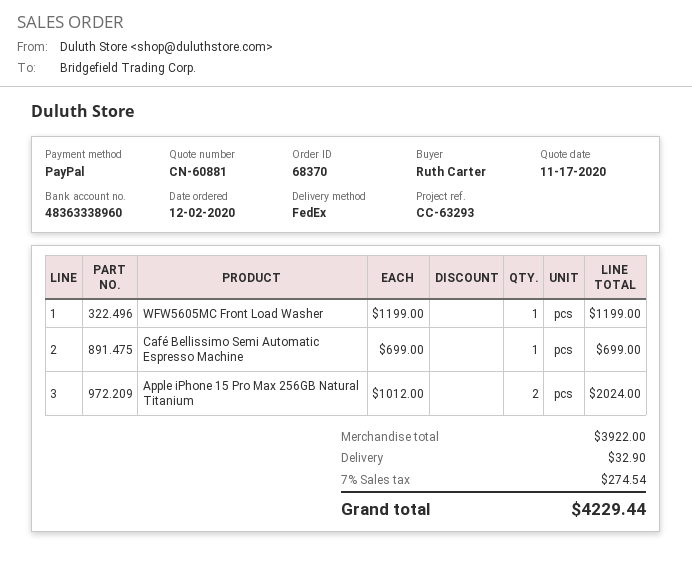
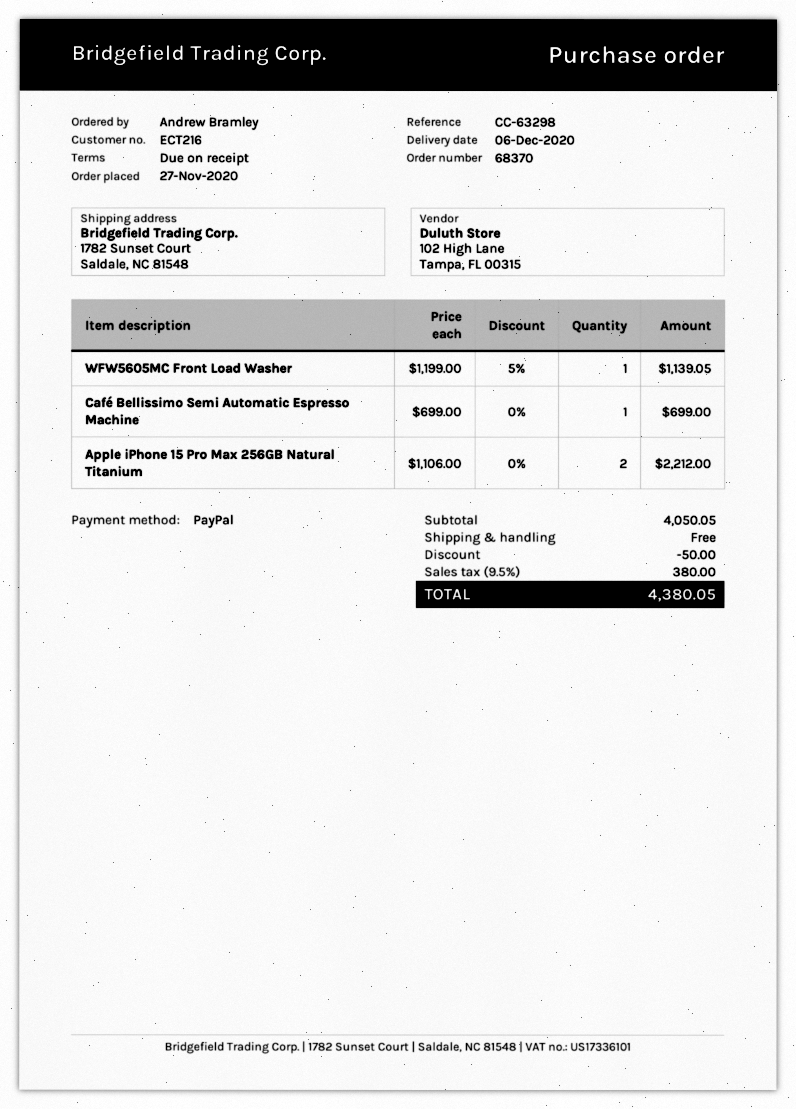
order date: 2020-12-02 -> 2020-11-27
reference: CC-63293 -> CC-63298
ordered by: Ruth Carter -> Andrew Bramley
WFW5605MC Front Load Washer: 1 x 1199.00 = 1199.00 -> 1 x 1199.00 - 5% = 1139.05
Apple iPhone 15 Pro Max 256GB Natural Titanium: 2 x 1012.00 = 2024.00 -> 2 x 1106.00 = 2212.00
subtotal: 3922.00 -> 4050.05
discount: none -> 50.00
shipping: 32.90 -> 0.00
tax: 7% = 274.54 -> 9.5% = 380.00
total: 4229.44 -> 4380.05

